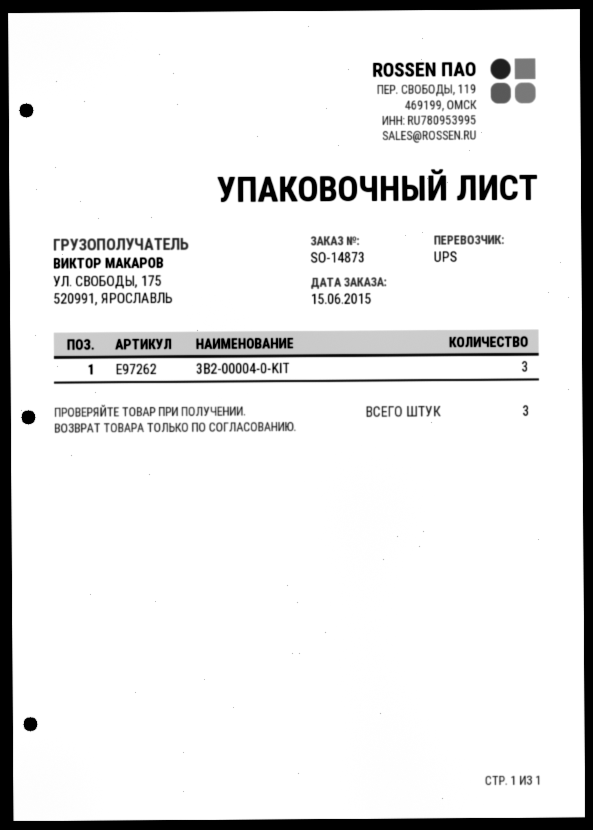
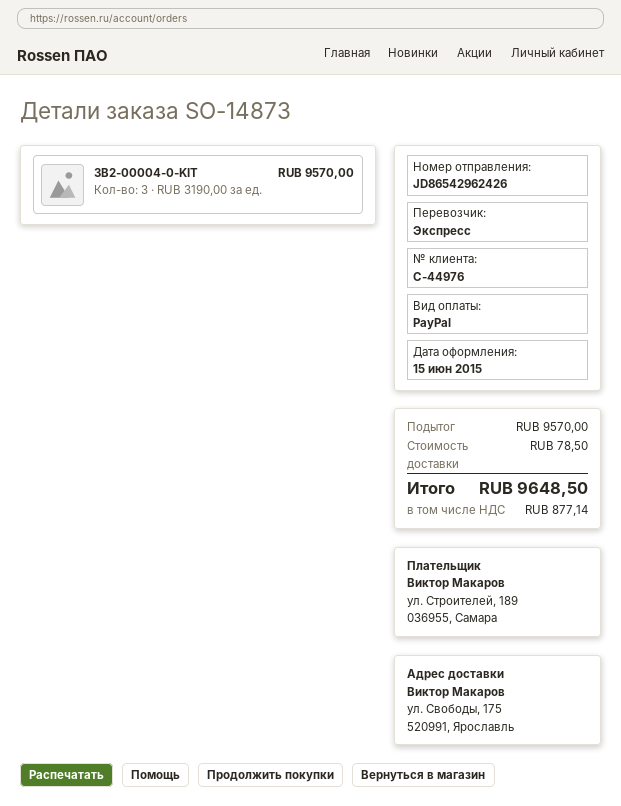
shipping method: UPS -> express

